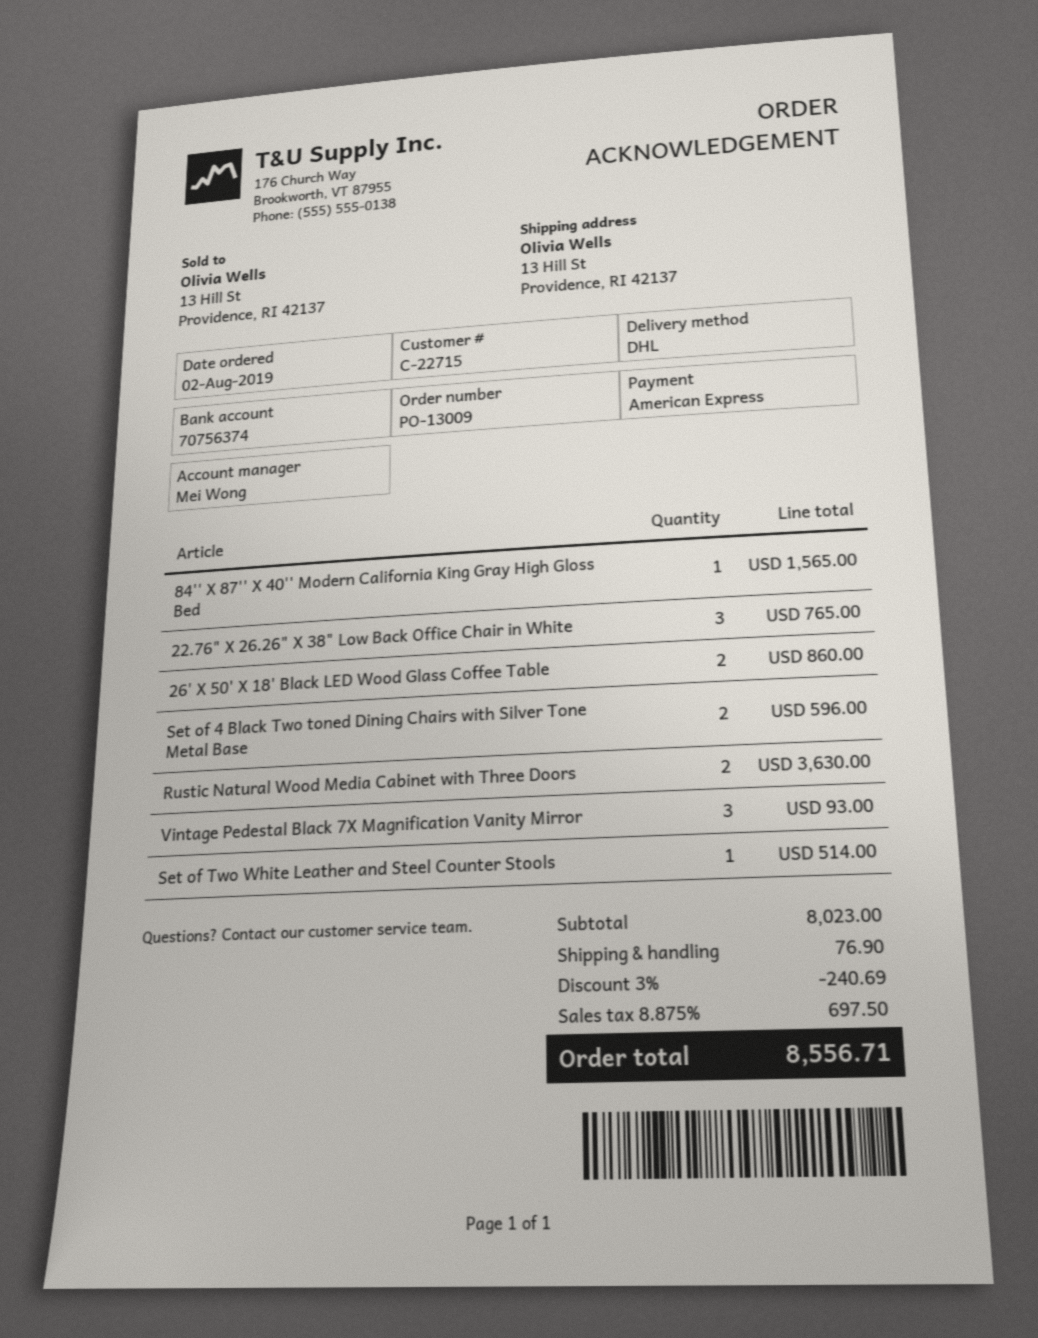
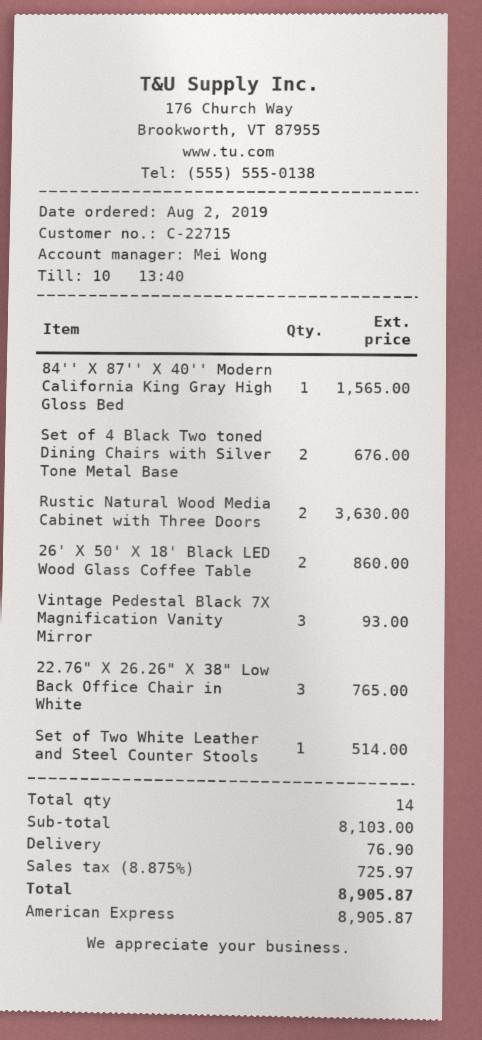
Set of 4 Black Two toned Dining Chairs with Silver Tone Metal Base: 2 for 596.00 -> 2 for 676.00
subtotal: 8023.00 -> 8103.00
discount: 3% = 240.69 -> none
tax: 8.875% = 697.50 -> 8.875% = 725.97
total: 8556.71 -> 8905.87

